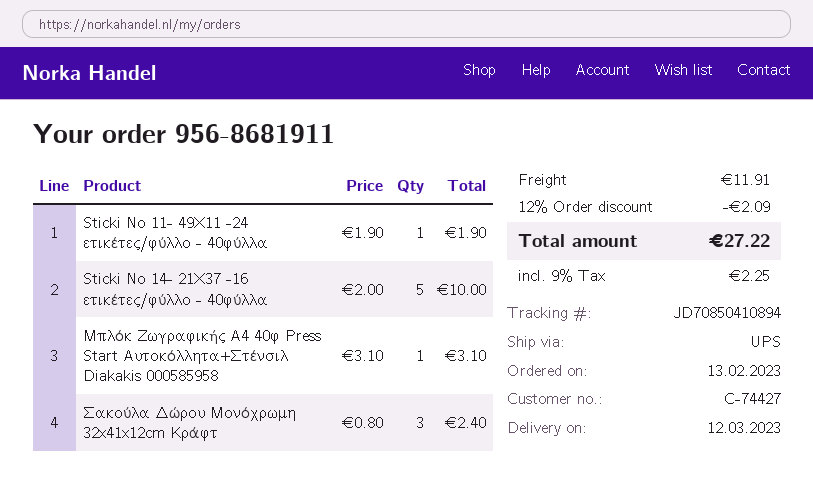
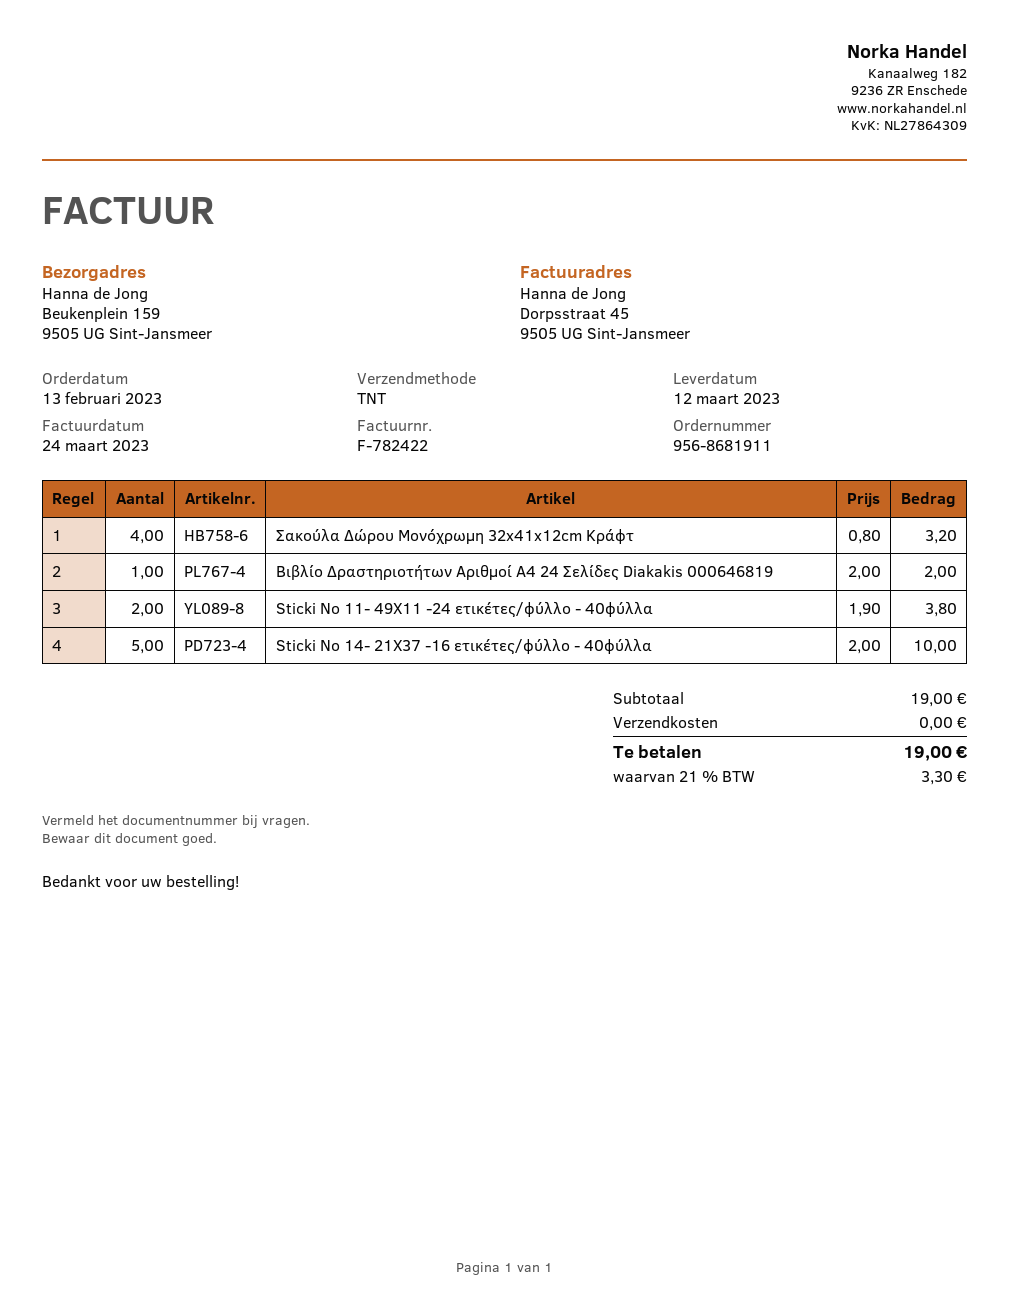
shipping method: UPS -> TNT
Sticki Νο 11- 49Χ11 -24 ετικέτες/φύλλο - 40φύλλα: 1 x 1.90 = 1.90 -> 2 x 1.90 = 3.80
Μπλόκ Ζωγραφικής Α4 40φ Press Start Αυτοκόλλητα+Στένσιλ Diakakis 000585958: 1 x 3.10 = 3.10 -> none
Σακούλα Δώρου Μονόχρωμη 32x41x12cm Κράφτ: 3 x 0.80 = 2.40 -> 4 x 0.80 = 3.20
Βιβλίο Δραστηριοτήτων Αριθμοί Α4 24 Σελίδες Diakakis 000646819: none -> 1 x 2.00 = 2.00
discount: 12% = 2.09 -> none
shipping: 11.91 -> 0.00
tax: 9% = 2.25 -> 21% = 3.30
total: 27.22 -> 19.00

